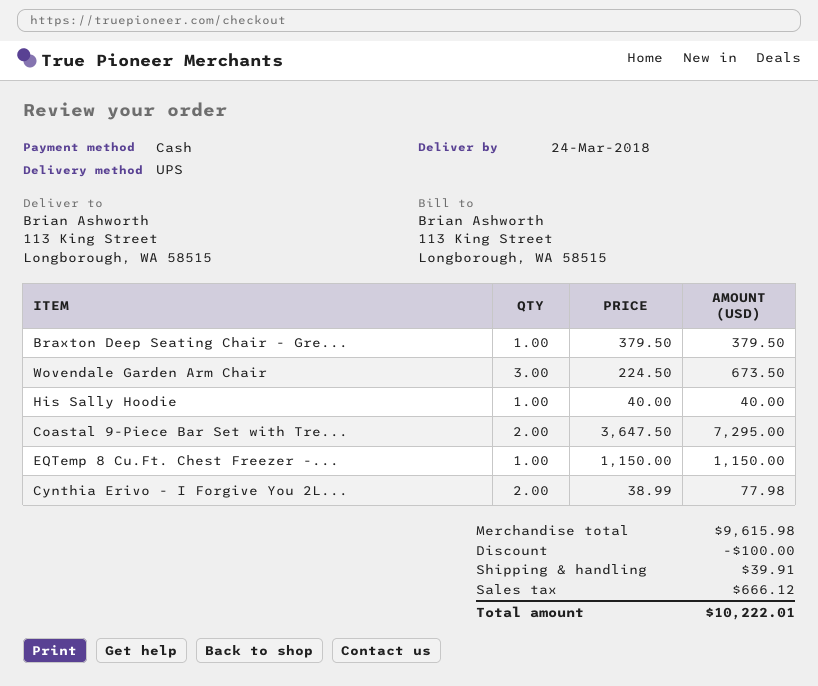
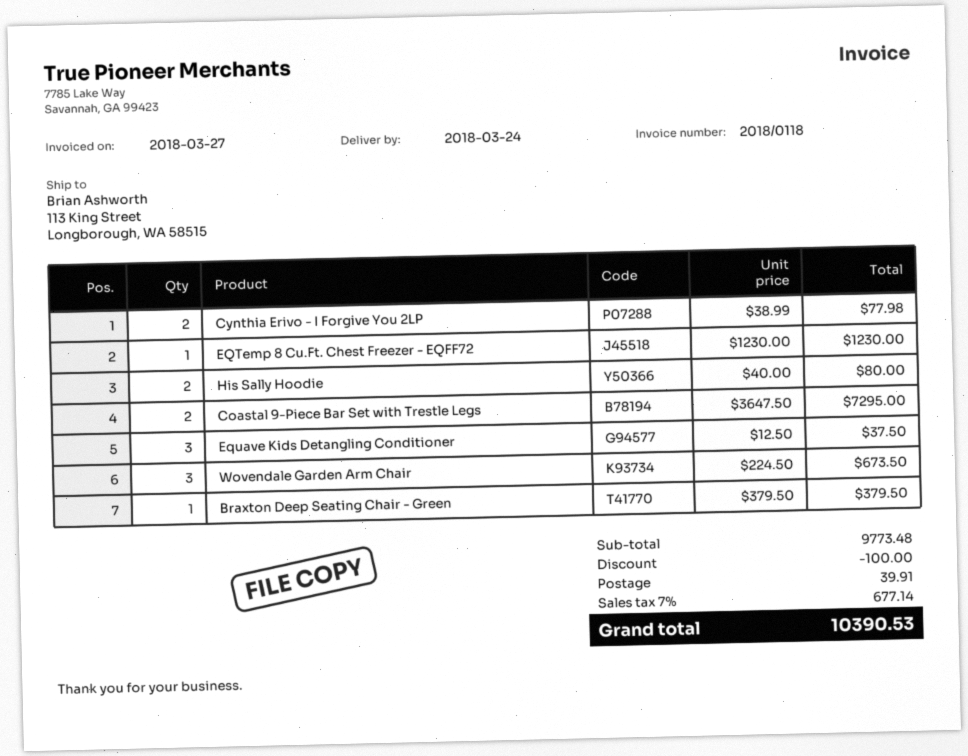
His Sally Hoodie: 1 x 40.00 = 40.00 -> 2 x 40.00 = 80.00
EQTemp 8 Cu.Ft. Chest Freezer -...: 1 x 1150.00 = 1150.00 -> 1 x 1230.00 = 1230.00
Equave Kids Detangling Conditioner: none -> 3 x 12.50 = 37.50
subtotal: 9615.98 -> 9773.48
tax: 666.12 -> 677.14
total: 10222.01 -> 10390.53

